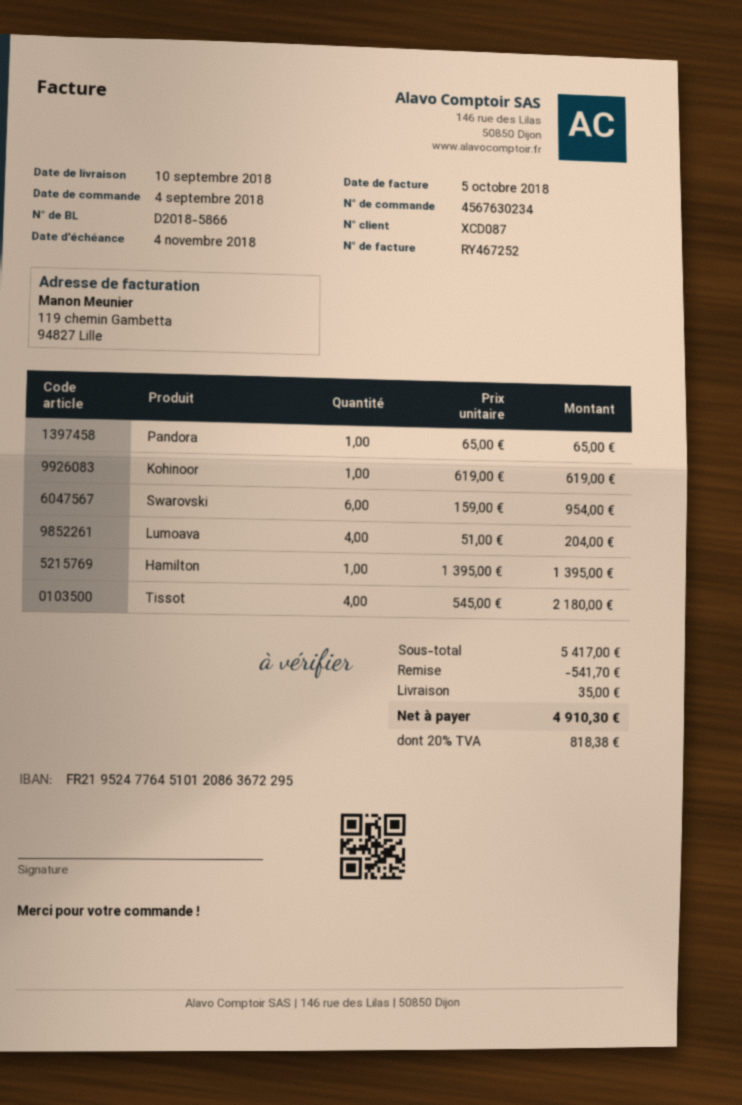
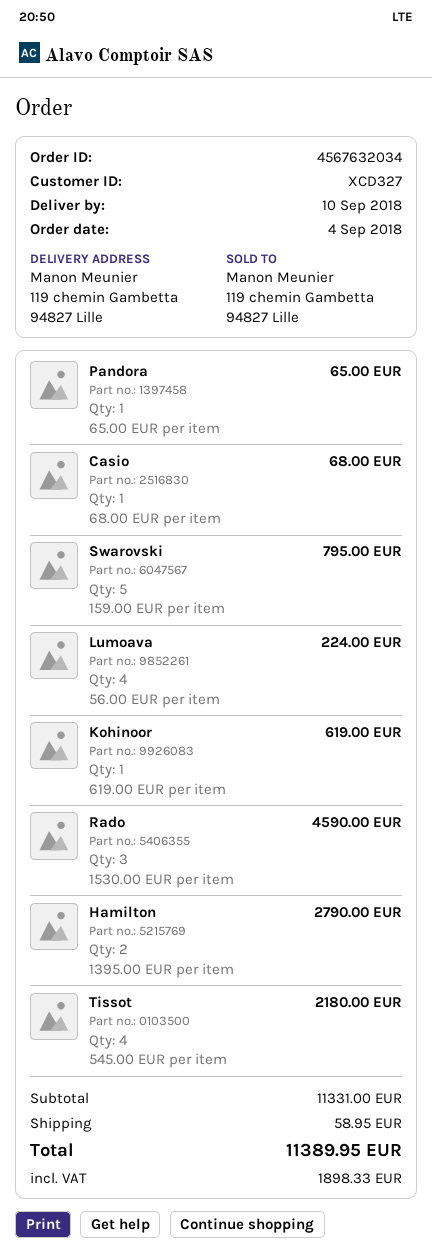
order number: 4567630234 -> 4567632034
customer number: XCD087 -> XCD327
Swarovski: 6 x 159.00 = 954.00 -> 5 x 159.00 = 795.00
Lumoava: 4 x 51.00 = 204.00 -> 4 x 56.00 = 224.00
Hamilton: 1 x 1395.00 = 1395.00 -> 2 x 1395.00 = 2790.00
Casio: none -> 1 x 68.00 = 68.00
Rado: none -> 3 x 1530.00 = 4590.00
subtotal: 5417.00 -> 11331.00
discount: 541.70 -> none
shipping: 35.00 -> 58.95
tax: 818.38 -> 1898.33
total: 4910.30 -> 11389.95

